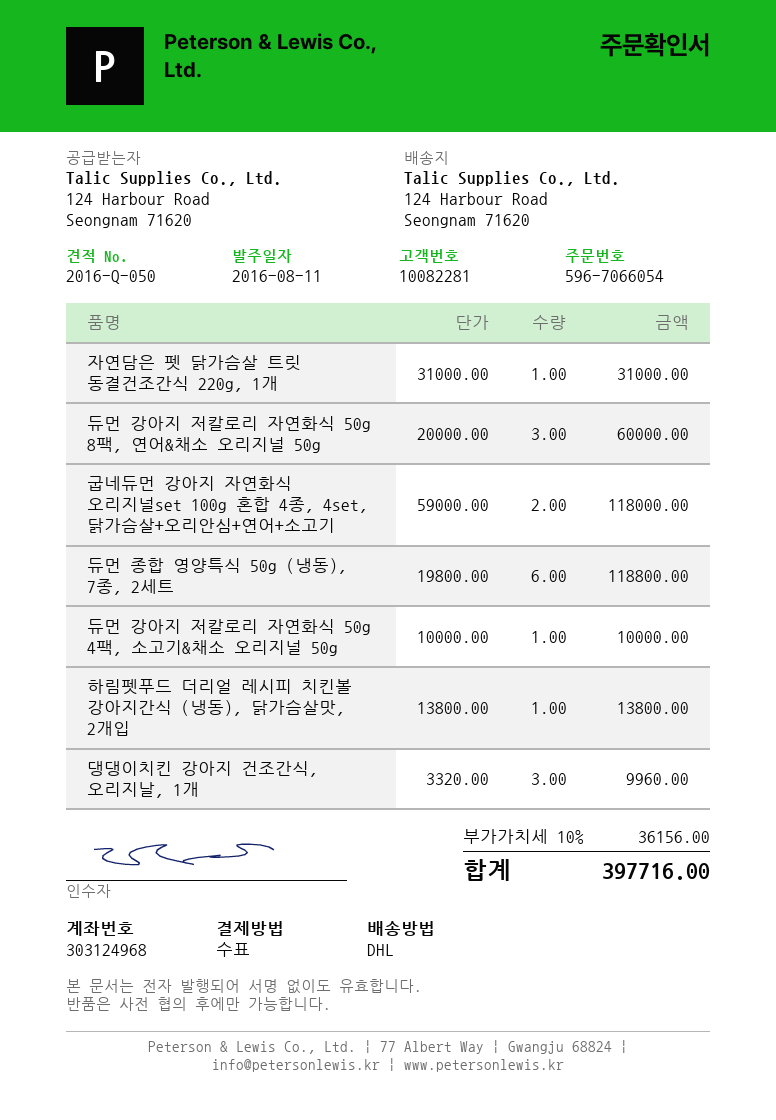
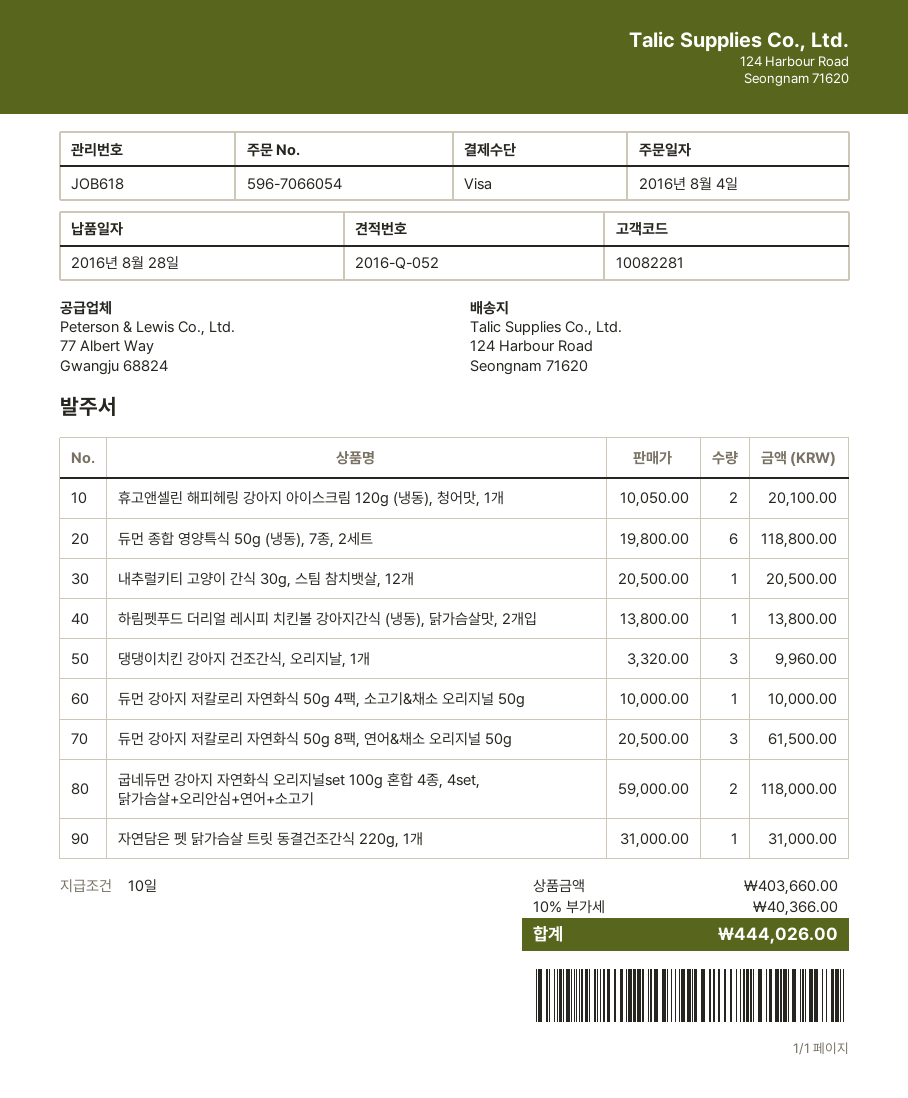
quote number: 2016-Q-050 -> 2016-Q-052
order date: 2016-08-11 -> 2016-08-04
payment method: cheque -> Visa
듀먼 강아지 저칼로리 자연화식 50g 8팩, 연어&채소 오리지널 50g: 3 x 20000.00 = 60000.00 -> 3 x 20500.00 = 61500.00
휴고앤셀린 해피헤링 강아지 아이스크림 120g (냉동), 청어맛, 1개: none -> 2 x 10050.00 = 20100.00
내추럴키티 고양이 간식 30g, 스팀 참치뱃살, 12개: none -> 1 x 20500.00 = 20500.00
tax: 10% = 36156.00 -> 10% = 40366.00
total: 397716.00 -> 444026.00

